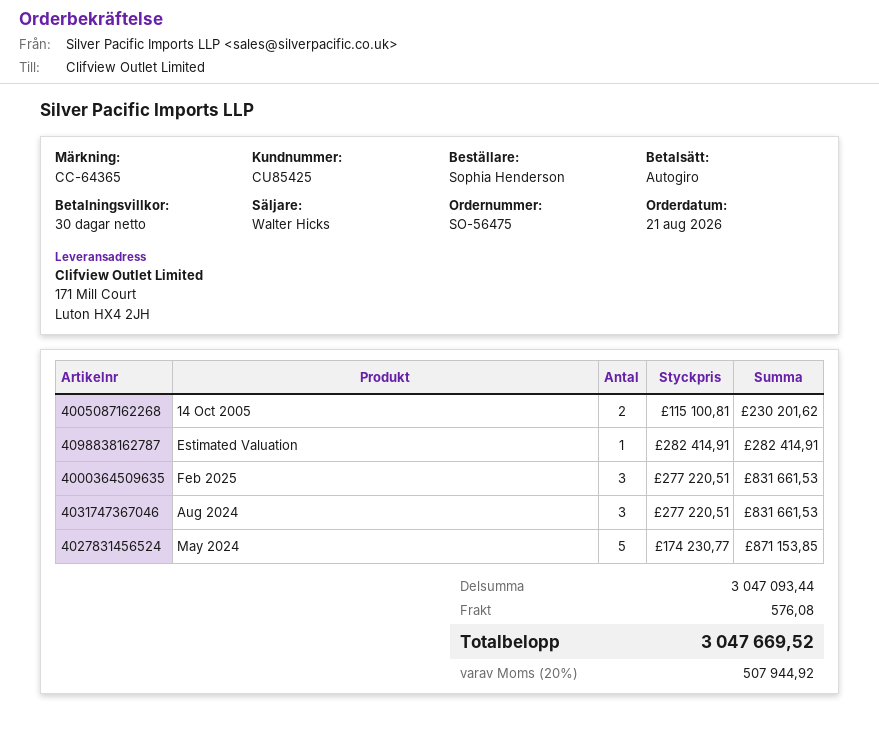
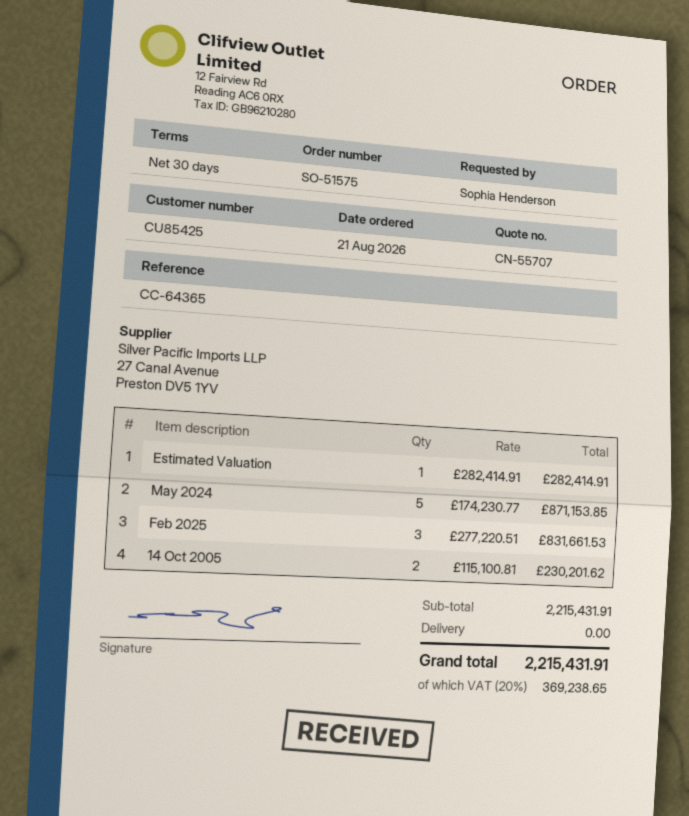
order number: SO-56475 -> SO-51575
Aug 2024: 3 x 277220.51 = 831661.53 -> none
subtotal: 3047093.44 -> 2215431.91
shipping: 576.08 -> 0.00
tax: 20% = 507944.92 -> 20% = 369238.65
total: 3047669.52 -> 2215431.91

